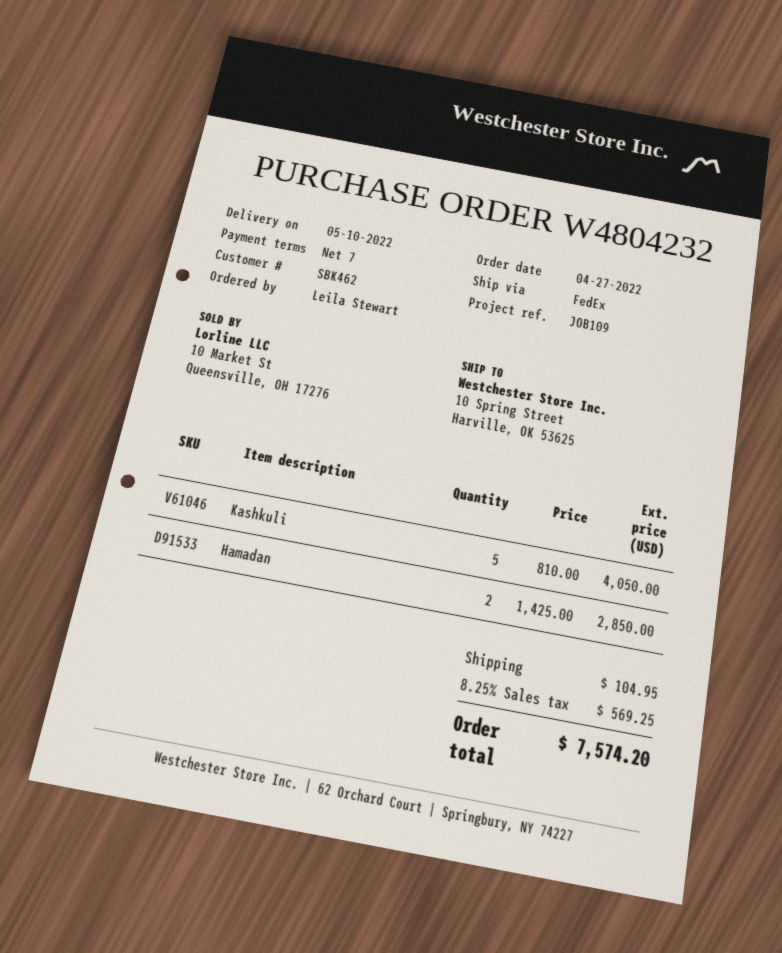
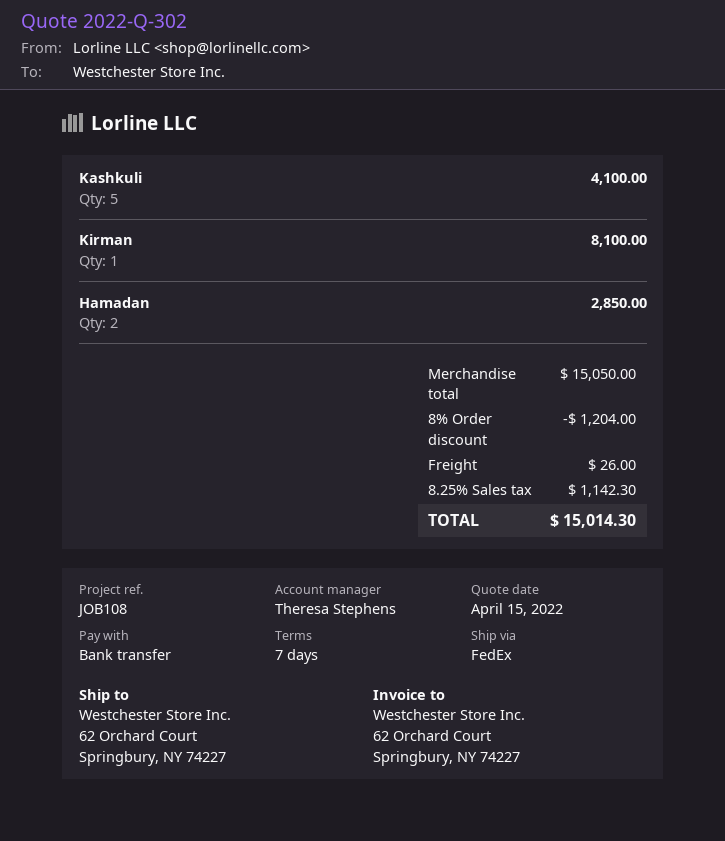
reference: JOB109 -> JOB108
ship to: 10 Spring Street, Harville, OK 53625 -> 62 Orchard Court, Springbury, NY 74227
Kashkuli: 5 for 4050.00 -> 5 for 4100.00
Kirman: none -> 1 for 8100.00
discount: none -> 8% = 1204.00
shipping: 104.95 -> 26.00
tax: 8.25% = 569.25 -> 8.25% = 1142.30
total: 7574.20 -> 15014.30

